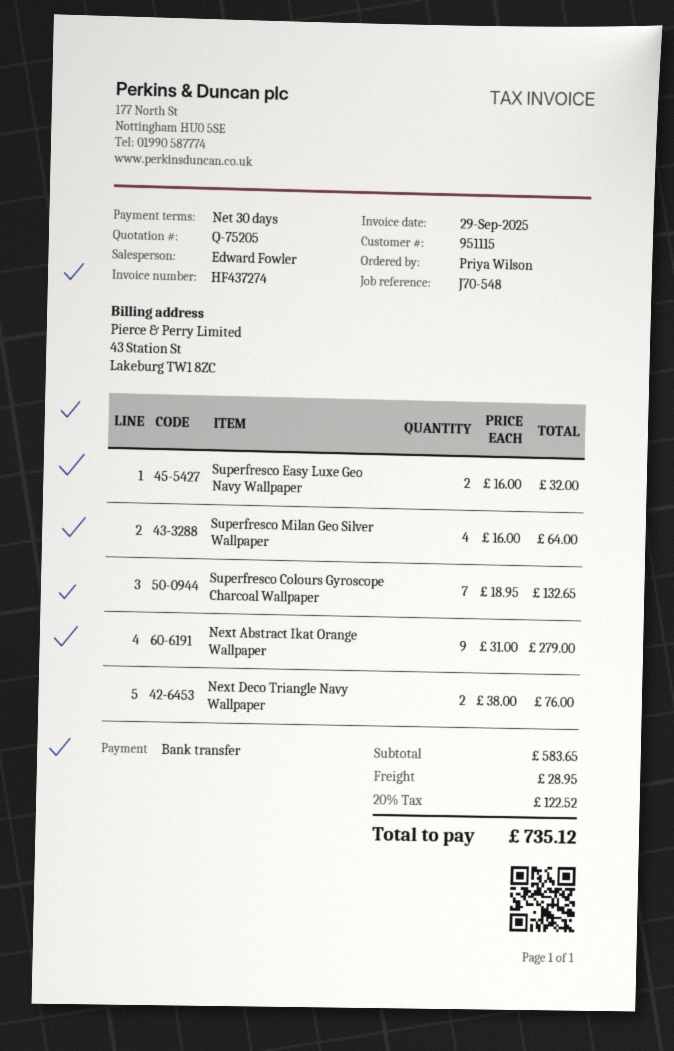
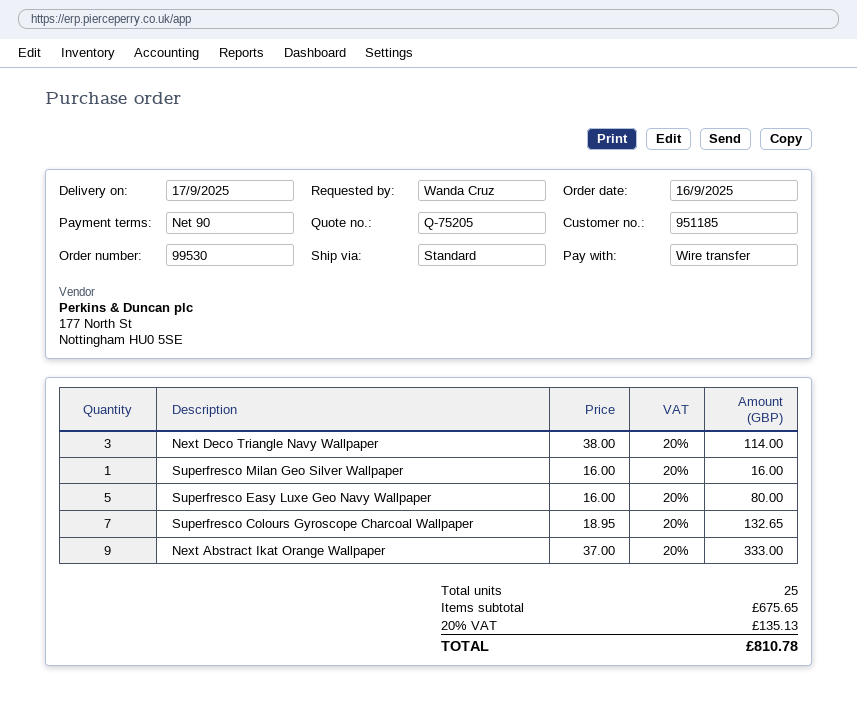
payment terms: 30 days -> 90 days
customer number: 951115 -> 951185
ordered by: Priya Wilson -> Wanda Cruz
Superfresco Easy Luxe Geo Navy Wallpaper: 2 x 16.00 = 32.00 -> 5 x 16.00 = 80.00
Superfresco Milan Geo Silver Wallpaper: 4 x 16.00 = 64.00 -> 1 x 16.00 = 16.00
Next Abstract Ikat Orange Wallpaper: 9 x 31.00 = 279.00 -> 9 x 37.00 = 333.00
Next Deco Triangle Navy Wallpaper: 2 x 38.00 = 76.00 -> 3 x 38.00 = 114.00
subtotal: 583.65 -> 675.65
shipping: 28.95 -> none
tax: 20% = 122.52 -> 20% = 135.13
total: 735.12 -> 810.78

